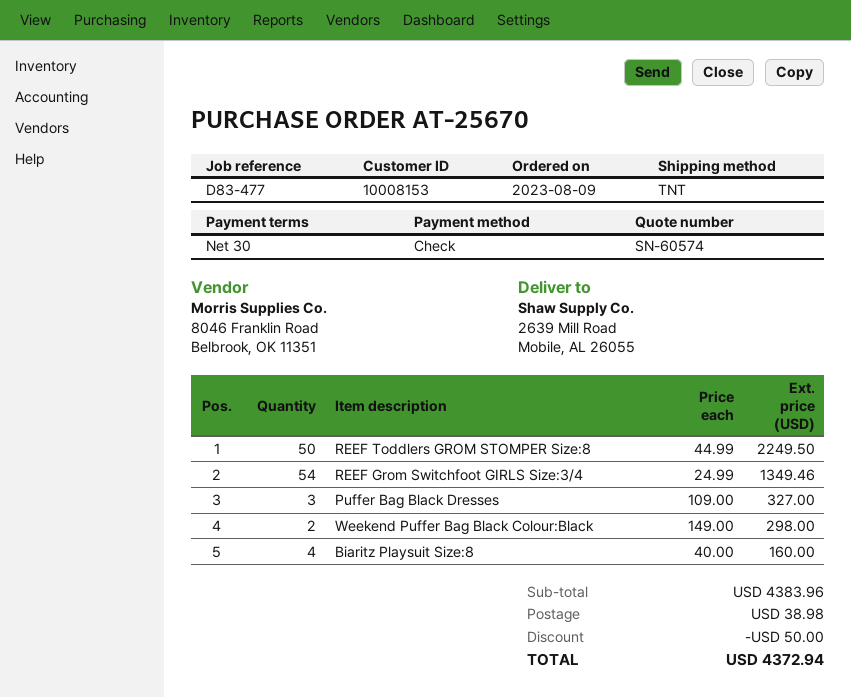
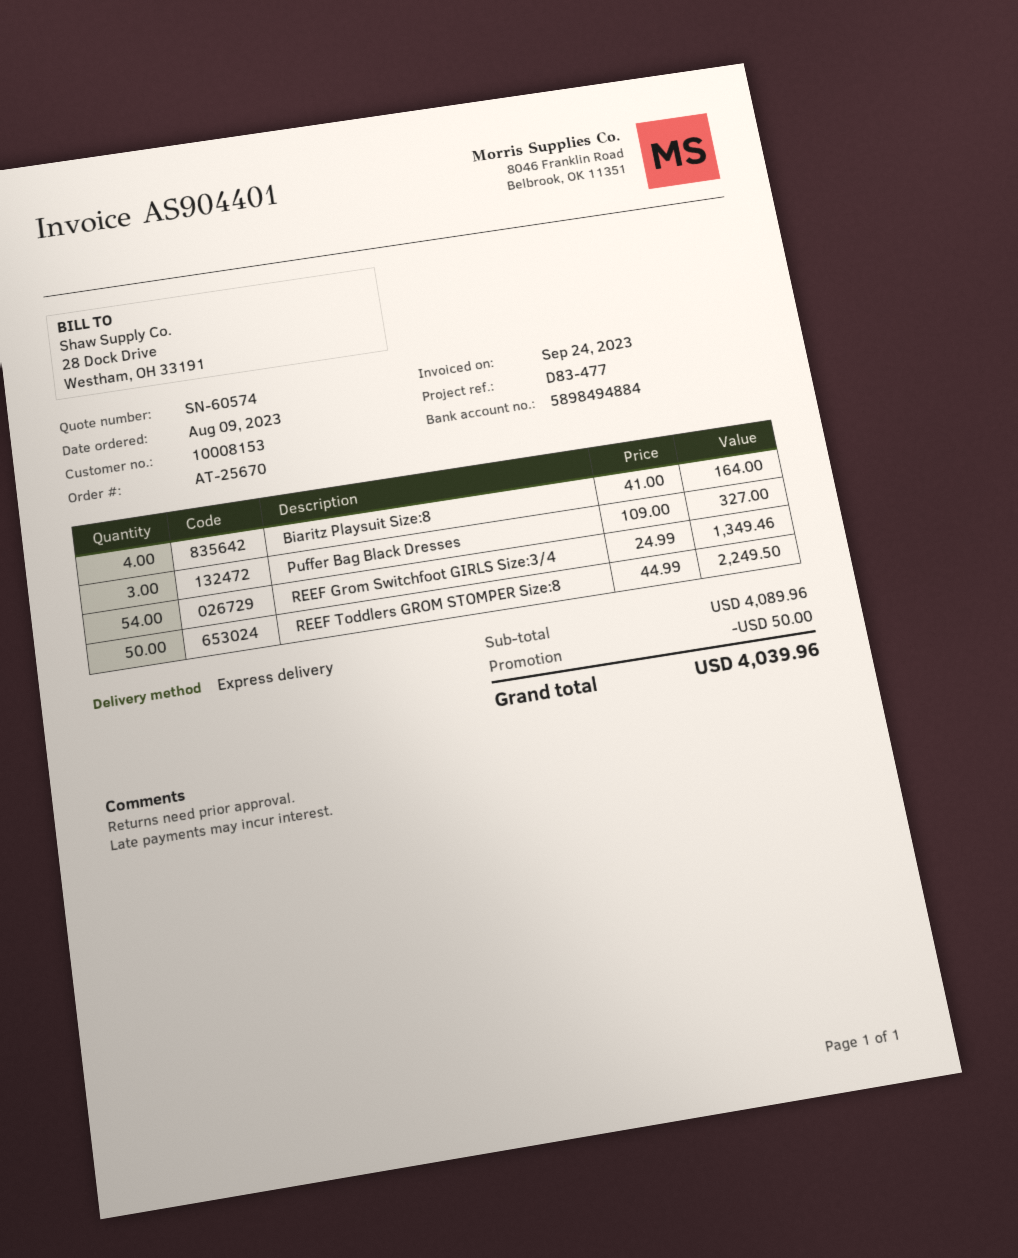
shipping method: TNT -> express
Weekend Puffer Bag Black Colour:Black: 2 x 149.00 = 298.00 -> none
Biaritz Playsuit Size:8: 4 x 40.00 = 160.00 -> 4 x 41.00 = 164.00
subtotal: 4383.96 -> 4089.96
shipping: 38.98 -> none
total: 4372.94 -> 4039.96

